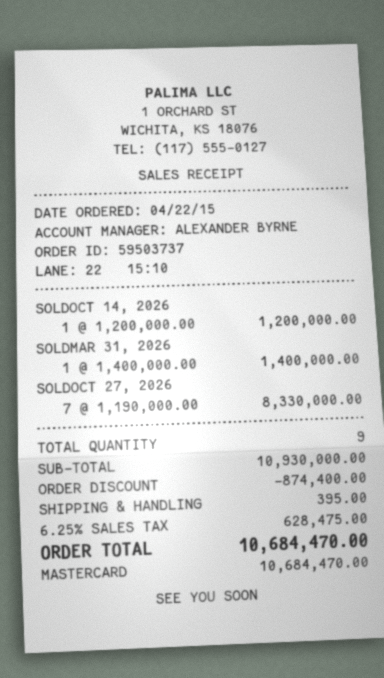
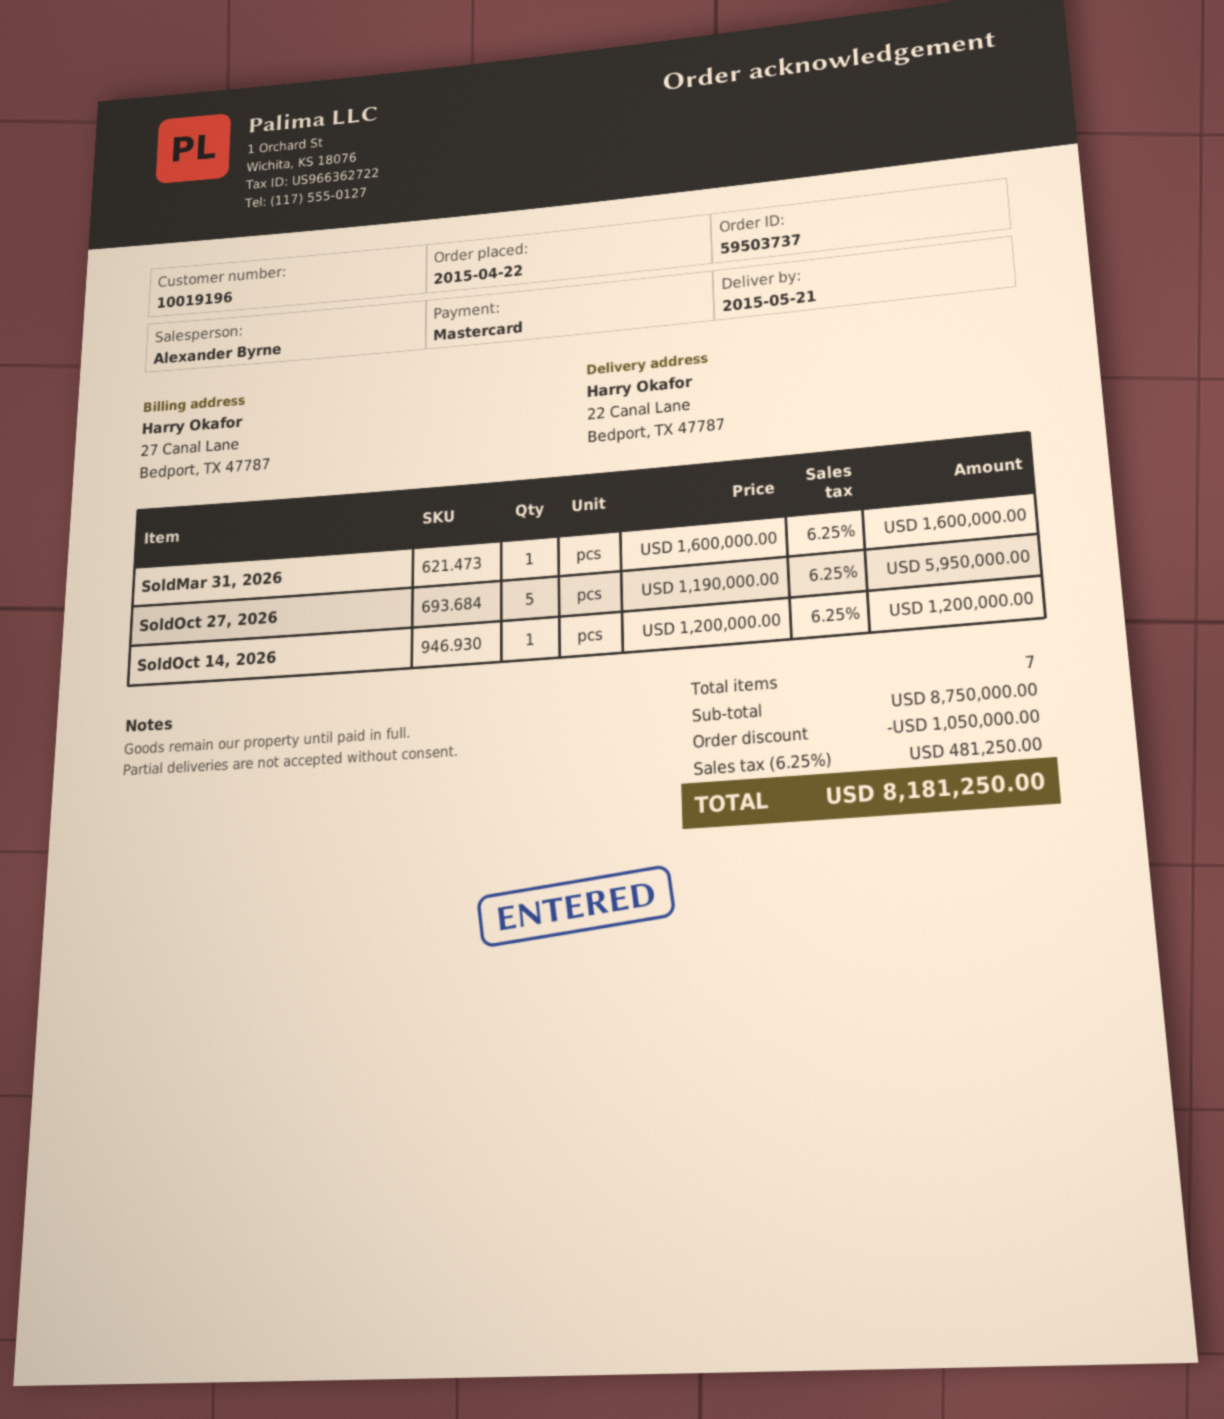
SOLDMAR 31, 2026: 1 x 1400000.00 = 1400000.00 -> 1 x 1600000.00 = 1600000.00
SOLDOCT 27, 2026: 7 x 1190000.00 = 8330000.00 -> 5 x 1190000.00 = 5950000.00
total quantity: 9 -> 7
subtotal: 10930000.00 -> 8750000.00
discount: 874400.00 -> 1050000.00
shipping: 395.00 -> none
tax: 6.25% = 628475.00 -> 6.25% = 481250.00
total: 10684470.00 -> 8181250.00

